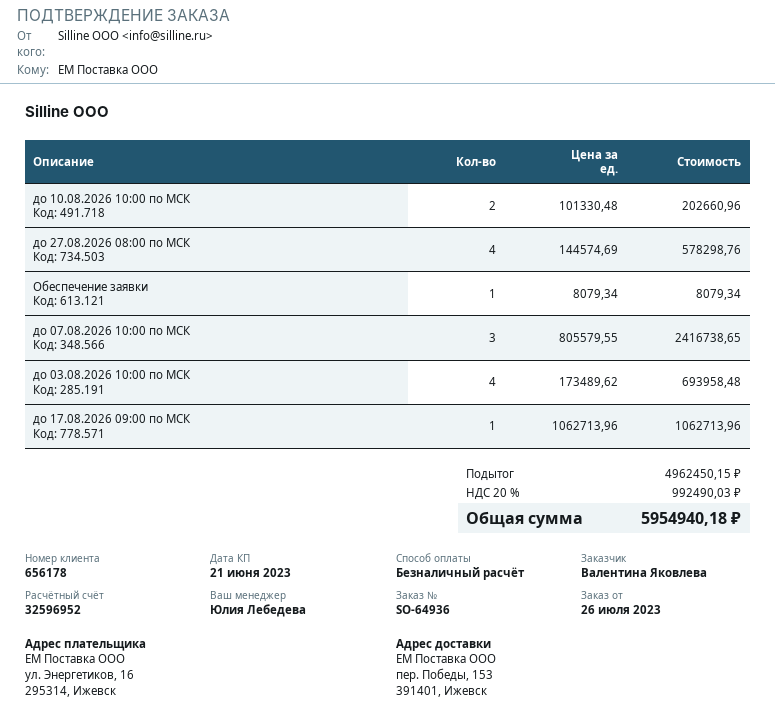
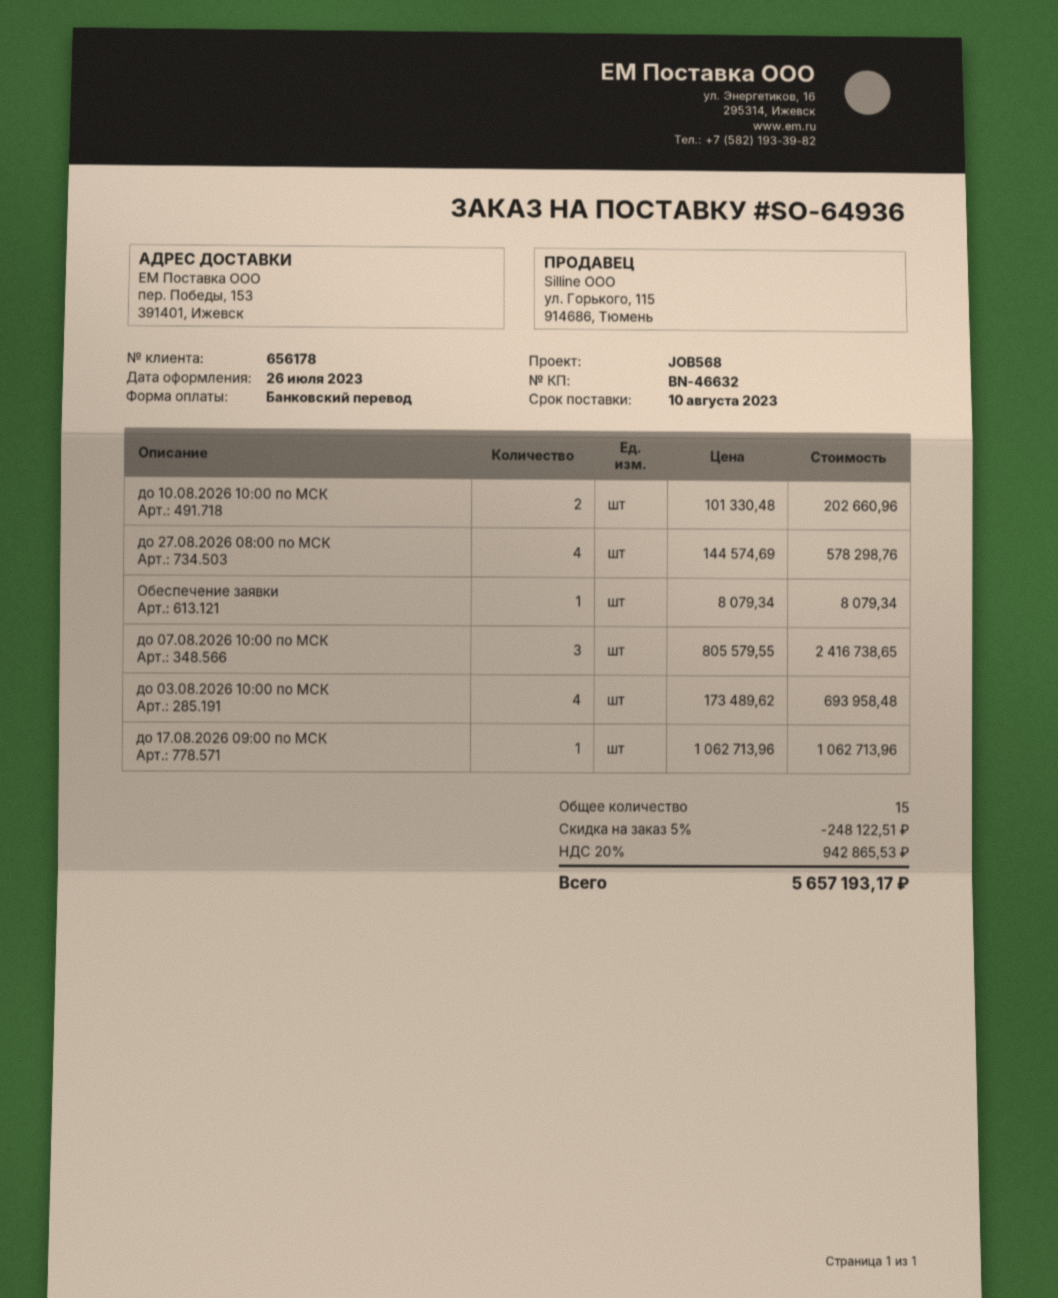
discount: none -> 5% = 248122.51
tax: 20% = 992490.03 -> 20% = 942865.53
total: 5954940.18 -> 5657193.17

